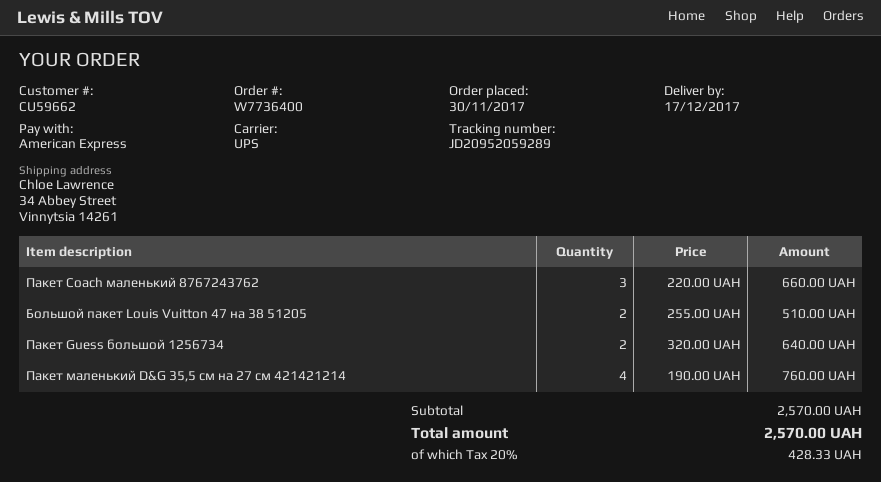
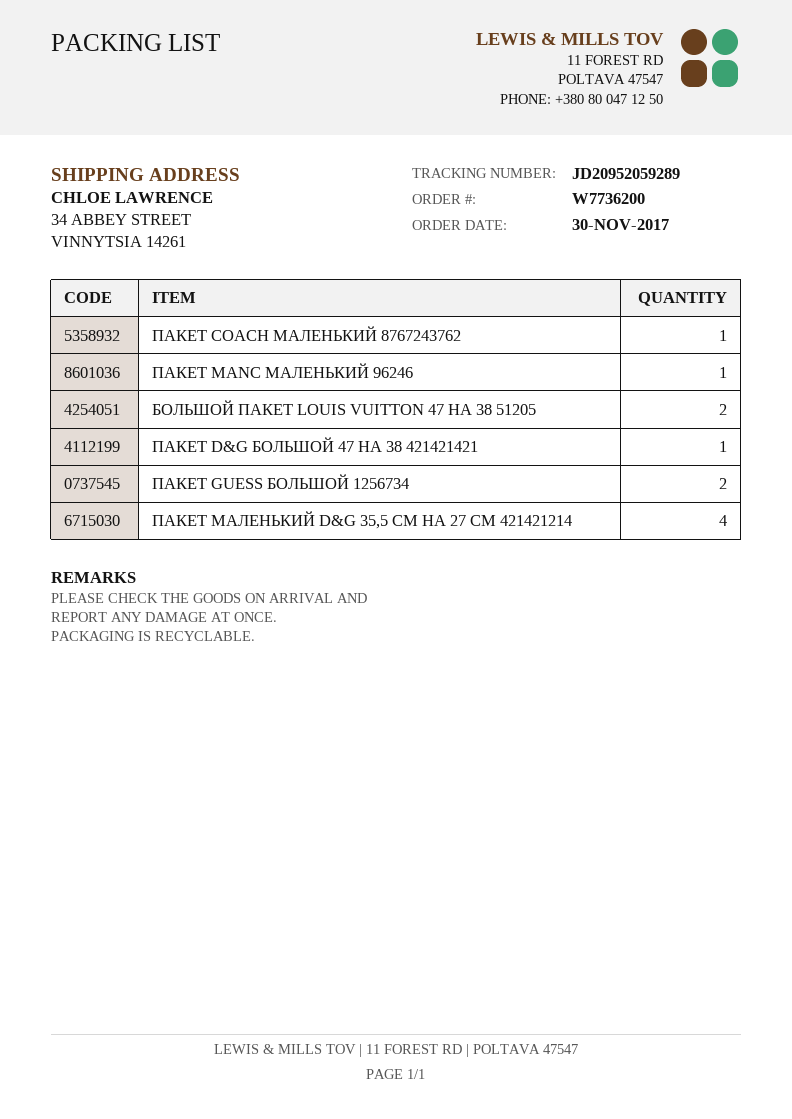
order number: W7736400 -> W7736200
Пакет Coach маленький 8767243762: 3 -> 1
ПАКЕТ MANC МАЛЕНЬКИЙ 96246: none -> 1
ПАКЕТ D&G БОЛЬШОЙ 47 НА 38 421421421: none -> 1

